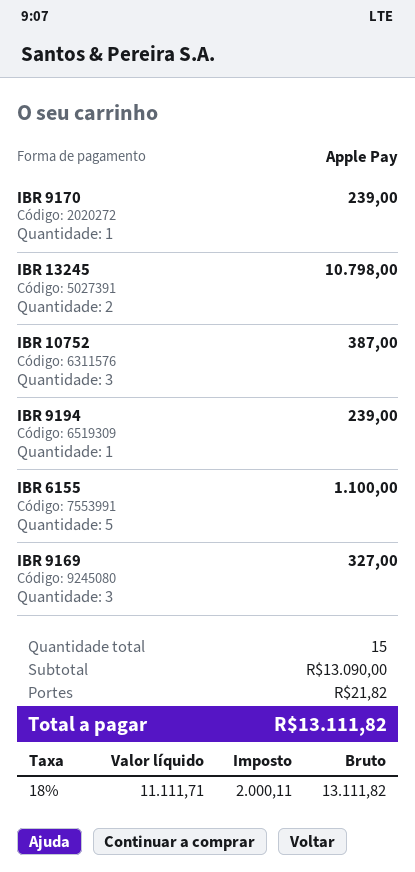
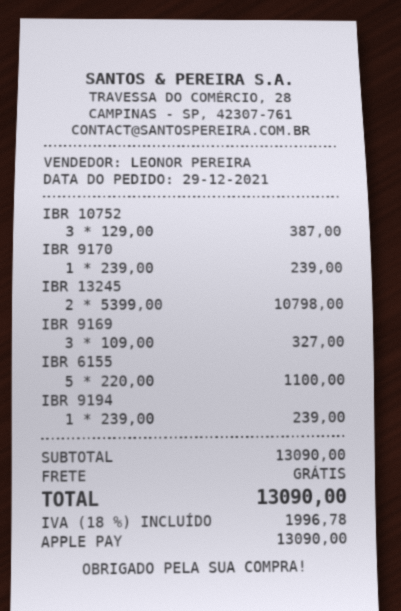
shipping: 21.82 -> 0.00
tax: 18% = 2000.11 -> 18% = 1996.78
total: 13111.82 -> 13090.00

